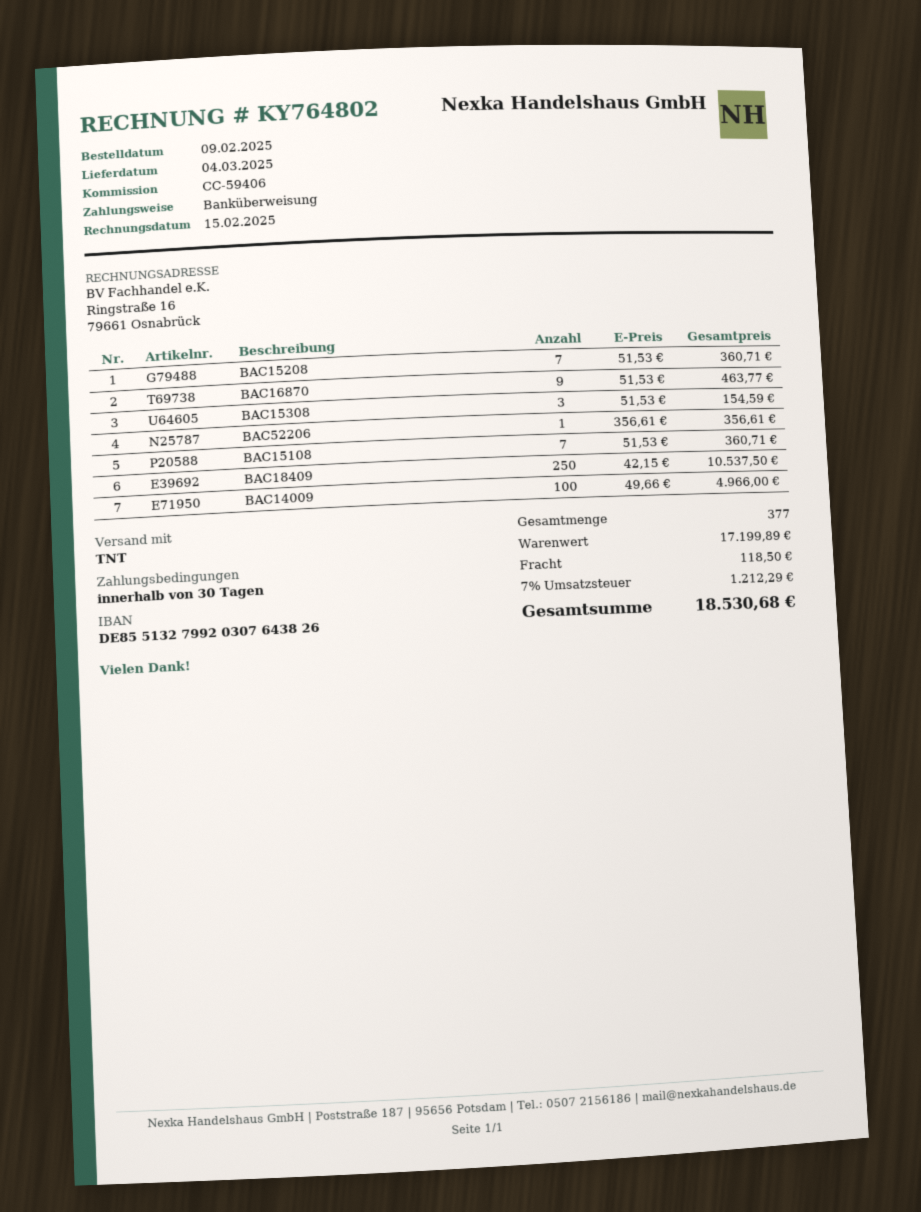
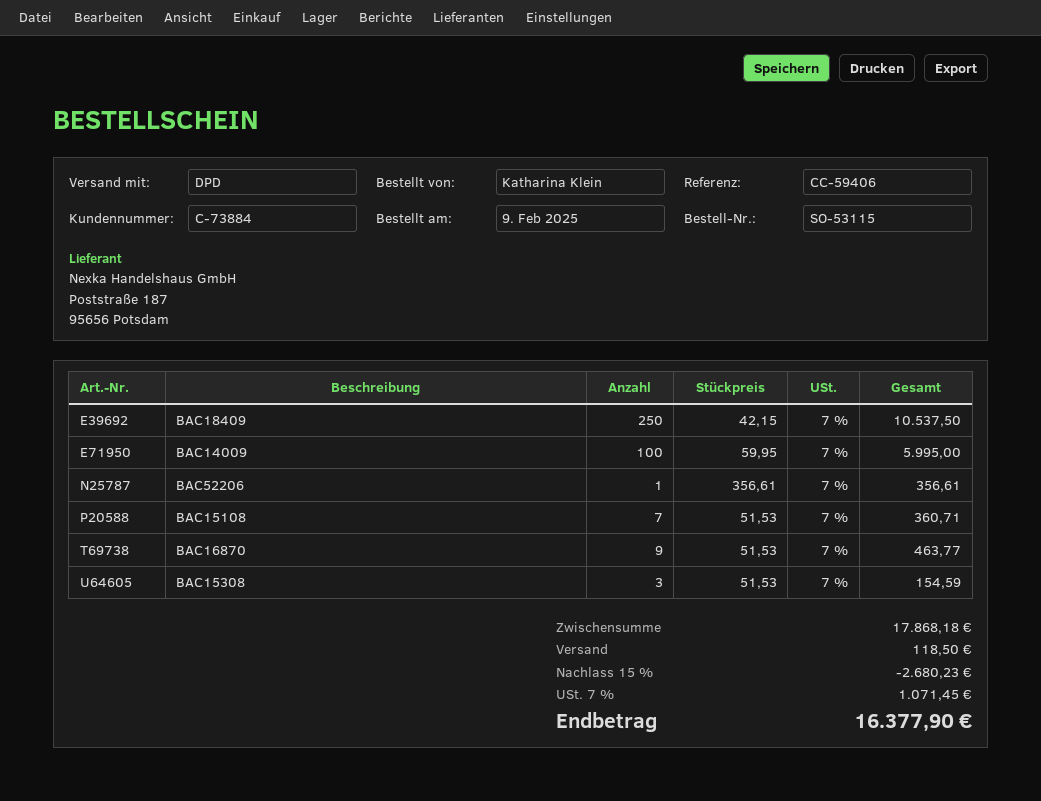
shipping method: TNT -> DPD
BAC15208: 7 x 51.53 = 360.71 -> none
BAC14009: 100 x 49.66 = 4966.00 -> 100 x 59.95 = 5995.00
subtotal: 17199.89 -> 17868.18
discount: none -> 15% = 2680.23
tax: 7% = 1212.29 -> 7% = 1071.45
total: 18530.68 -> 16377.90

